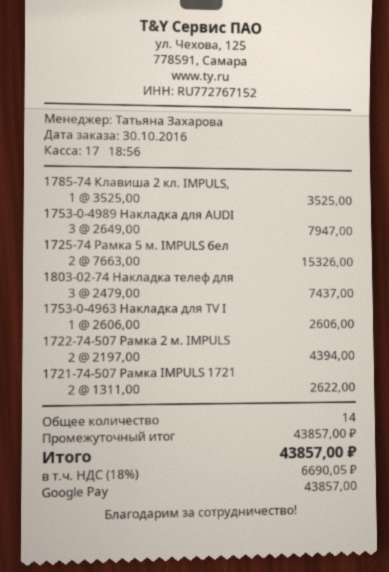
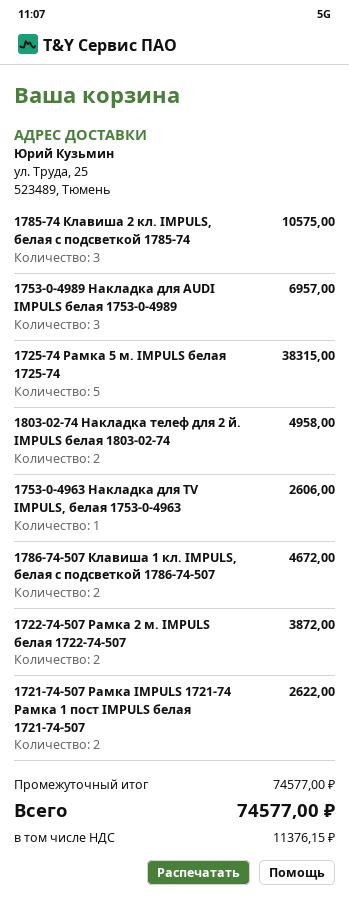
1785-74 Клавиша 2 кл. IMPULS,: 1 for 3525.00 -> 3 for 10575.00
1753-0-4989 Накладка для AUDI: 3 for 7947.00 -> 3 for 6957.00
1725-74 Рамка 5 м. IMPULS бел: 2 for 15326.00 -> 5 for 38315.00
1803-02-74 Накладка телеф для: 3 for 7437.00 -> 2 for 4958.00
1722-74-507 Рамка 2 м. IMPULS: 2 for 4394.00 -> 2 for 3872.00
1786-74-507 Клавиша 1 кл. IMPULS, белая с подсветкой 1786-74-507: none -> 2 for 4672.00
subtotal: 43857.00 -> 74577.00
tax: 6690.05 -> 11376.15
total: 43857.00 -> 74577.00

